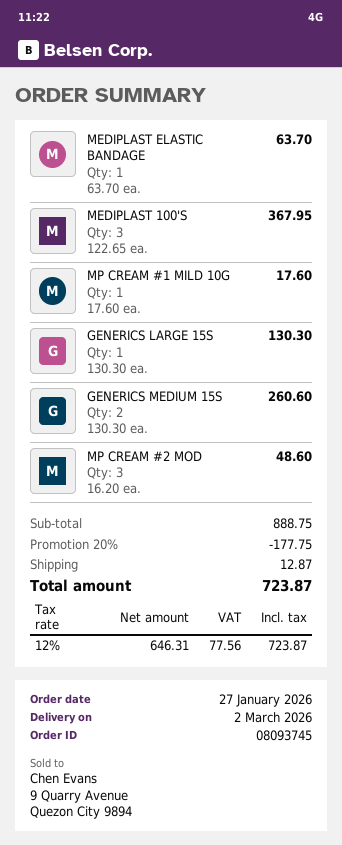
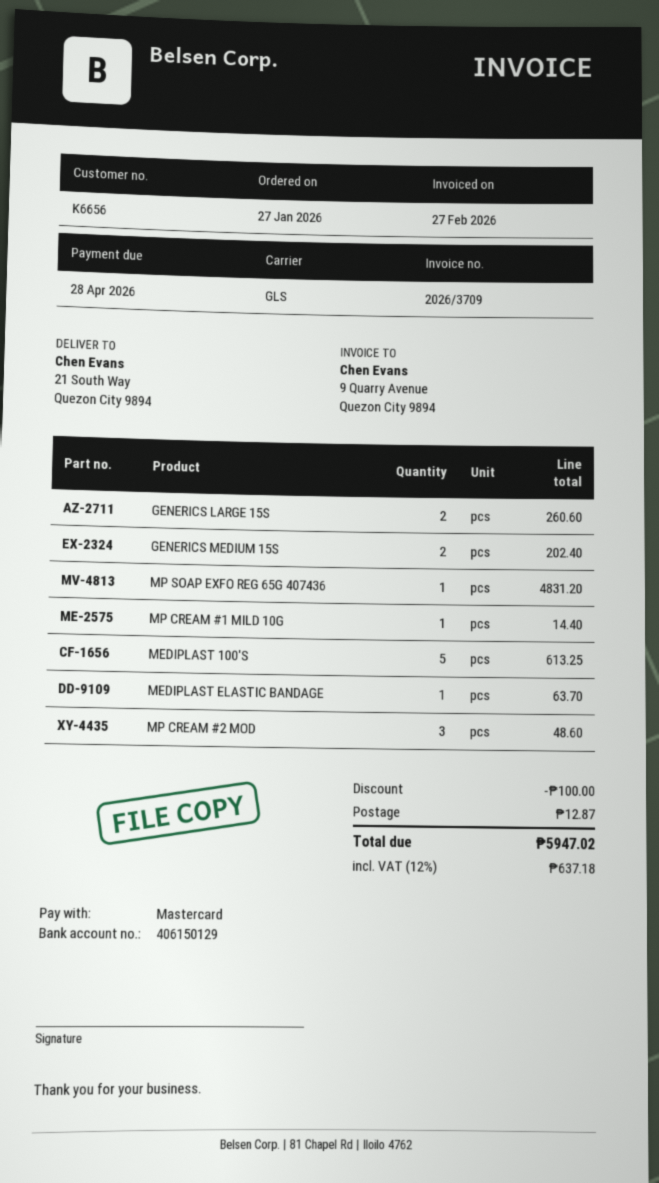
MEDIPLAST 100'S: 3 for 367.95 -> 5 for 613.25
MP CREAM #1 MILD 10G: 1 for 17.60 -> 1 for 14.40
GENERICS LARGE 15S: 1 for 130.30 -> 2 for 260.60
GENERICS MEDIUM 15S: 2 for 260.60 -> 2 for 202.40
MP SOAP EXFO REG 65G 407436: none -> 1 for 4831.20
discount: 177.75 -> 100.00
tax: 12% = 77.56 -> 12% = 637.18
total: 723.87 -> 5947.02

